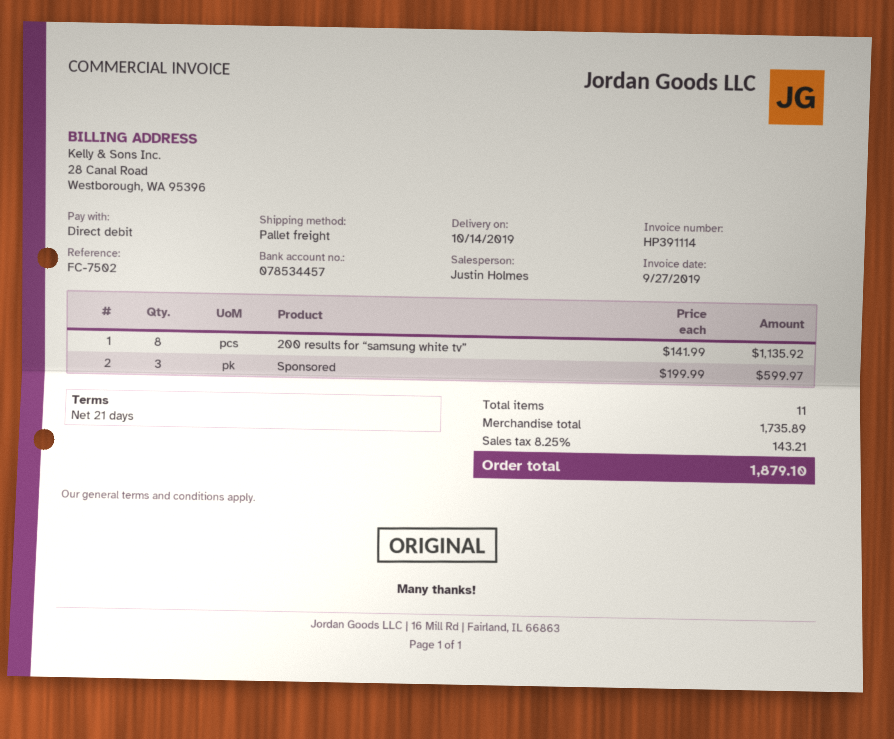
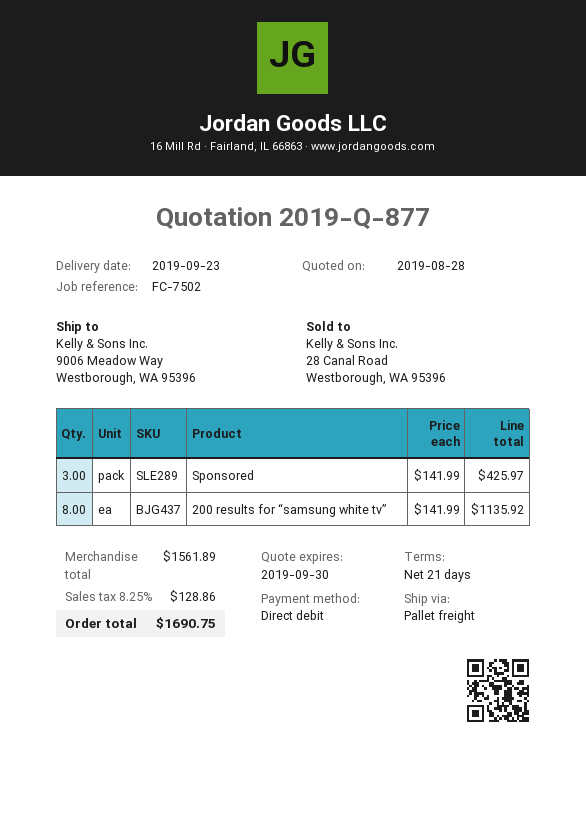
delivery date: 2019-10-14 -> 2019-09-23
Sponsored: 3 x 199.99 = 599.97 -> 3 x 141.99 = 425.97
subtotal: 1735.89 -> 1561.89
tax: 8.25% = 143.21 -> 8.25% = 128.86
total: 1879.10 -> 1690.75

